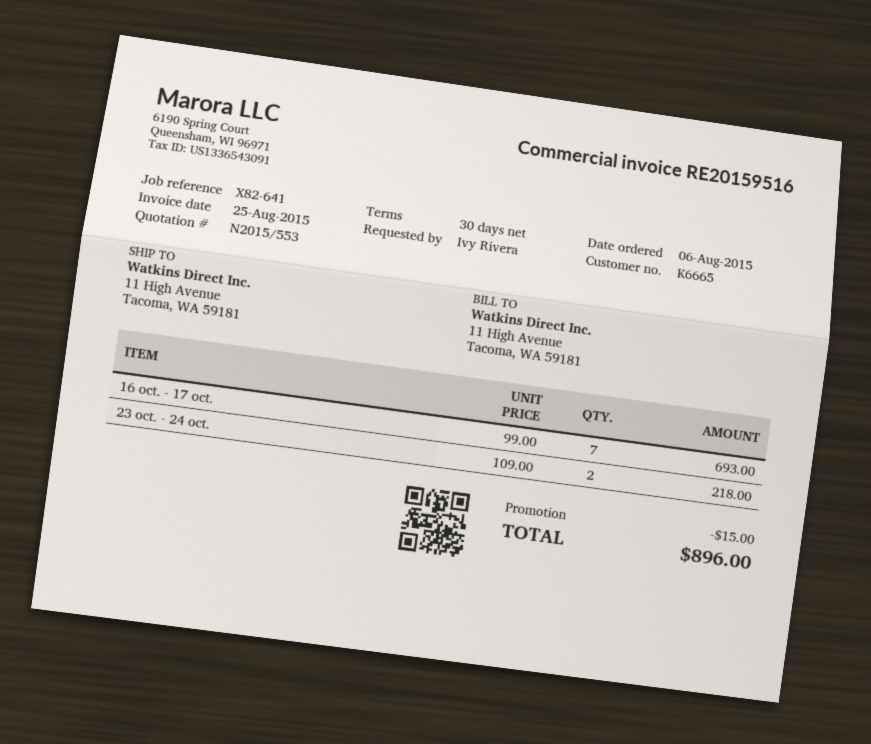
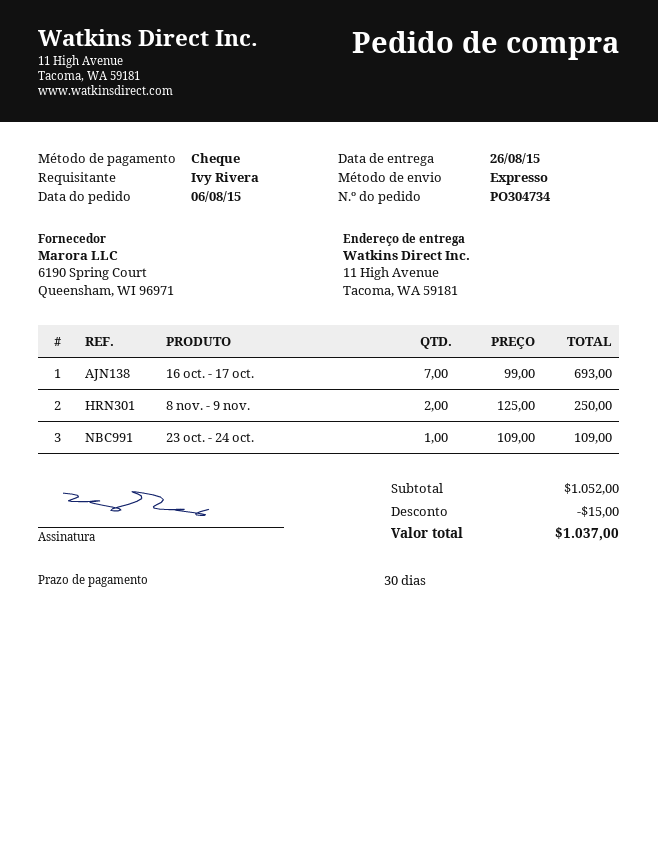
23 oct. - 24 oct.: 2 x 109.00 = 218.00 -> 1 x 109.00 = 109.00
8 nov. - 9 nov.: none -> 2 x 125.00 = 250.00
total: 896.00 -> 1037.00

